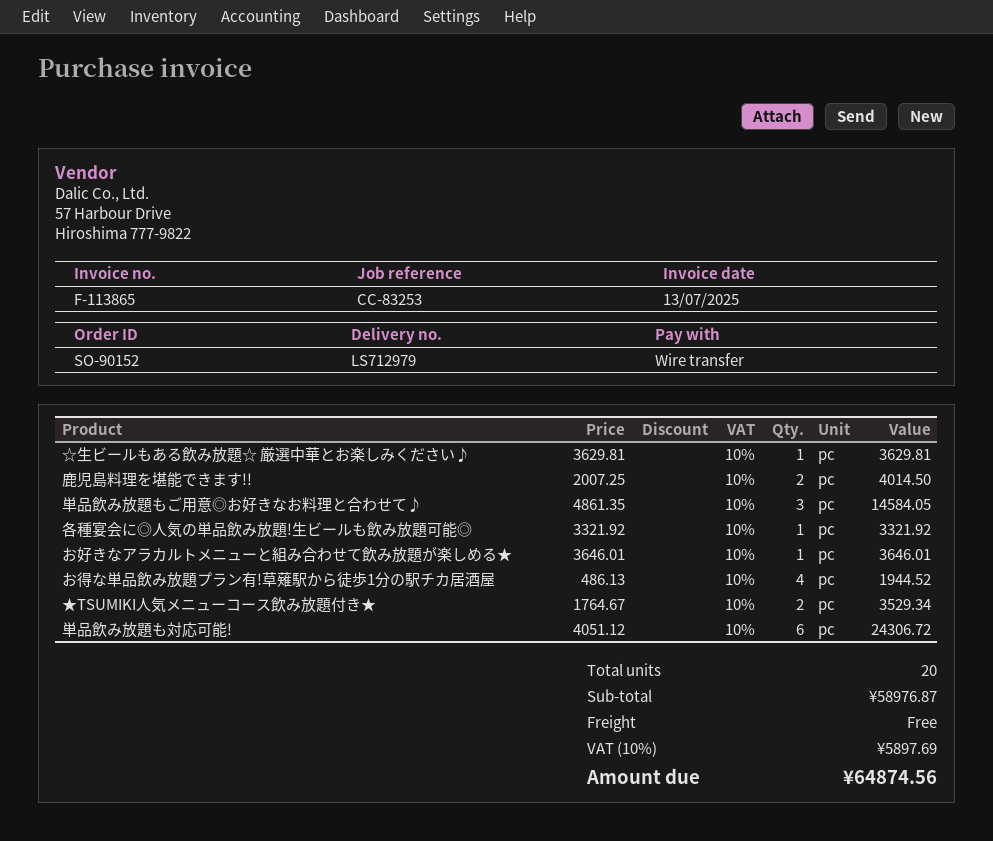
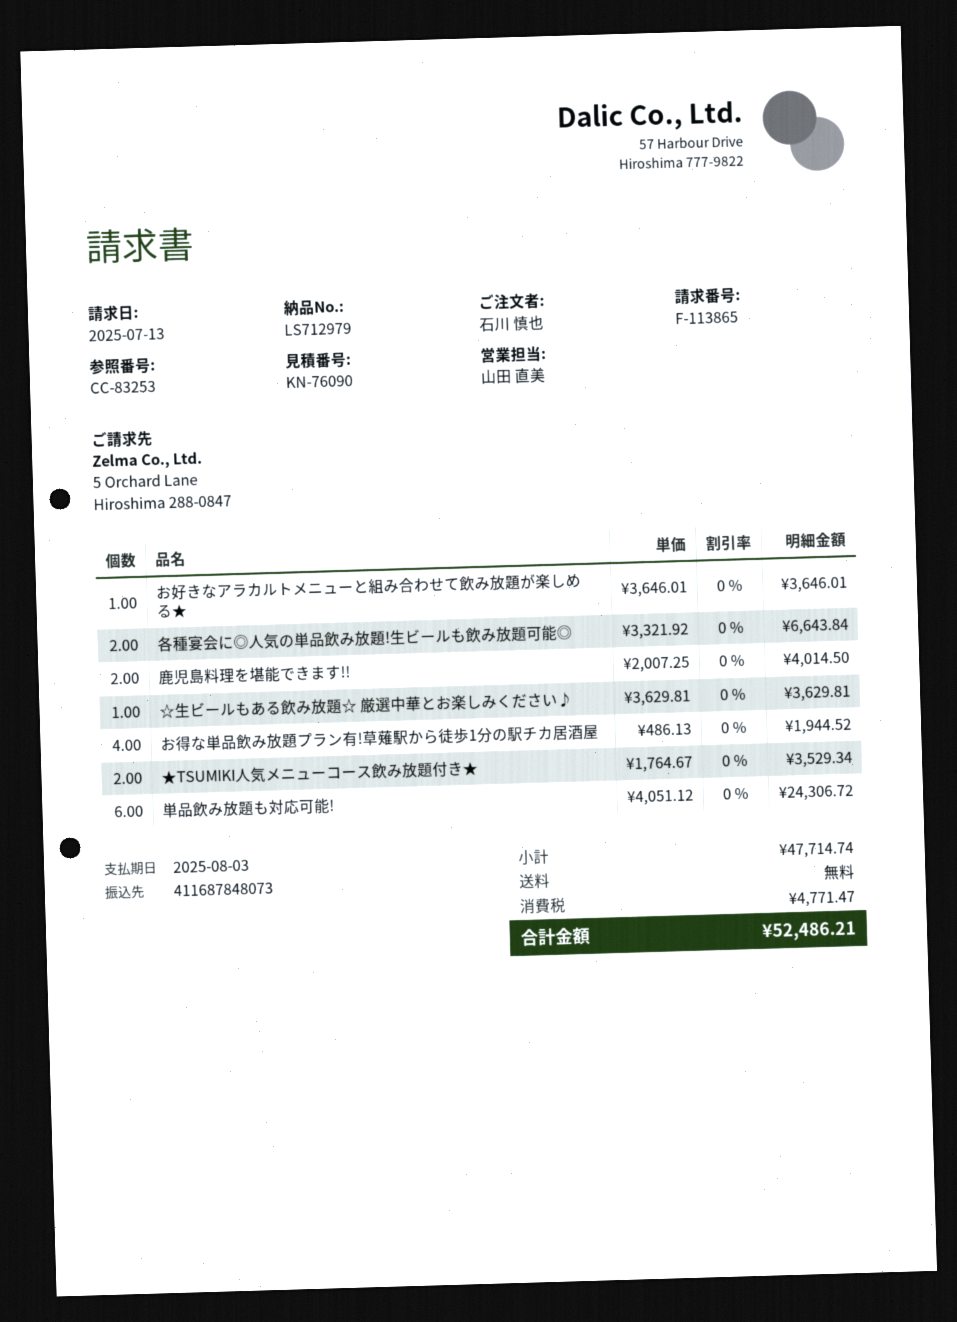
単品飲み放題もご用意◎お好きなお料理と合わせて♪: 3 x 4861.35 = 14584.05 -> none
各種宴会に◎人気の単品飲み放題!生ビールも飲み放題可能◎: 1 x 3321.92 = 3321.92 -> 2 x 3321.92 = 6643.84
subtotal: 58976.87 -> 47714.74
tax: 5897.69 -> 4771.47
total: 64874.56 -> 52486.21

